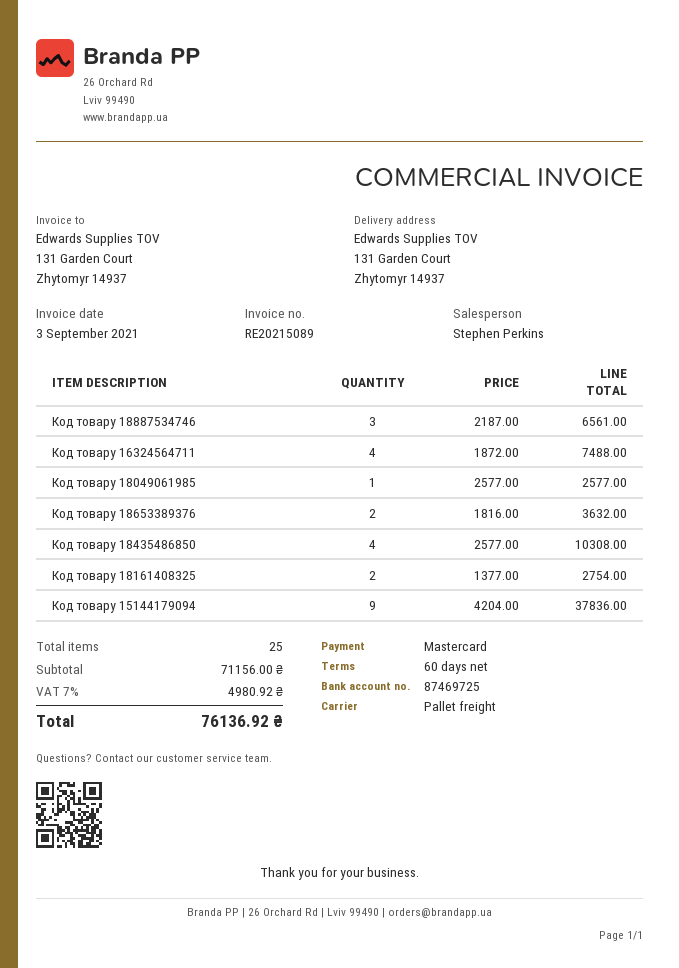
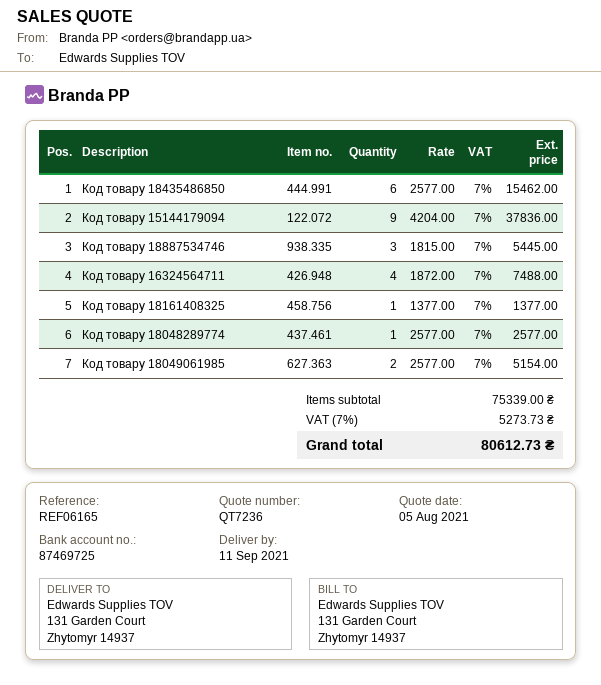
Код товару 18887534746: 3 x 2187.00 = 6561.00 -> 3 x 1815.00 = 5445.00
Код товару 18049061985: 1 x 2577.00 = 2577.00 -> 2 x 2577.00 = 5154.00
Код товару 18653389376: 2 x 1816.00 = 3632.00 -> none
Код товару 18435486850: 4 x 2577.00 = 10308.00 -> 6 x 2577.00 = 15462.00
Код товару 18161408325: 2 x 1377.00 = 2754.00 -> 1 x 1377.00 = 1377.00
Код товару 18048289774: none -> 1 x 2577.00 = 2577.00
subtotal: 71156.00 -> 75339.00
tax: 7% = 4980.92 -> 7% = 5273.73
total: 76136.92 -> 80612.73

